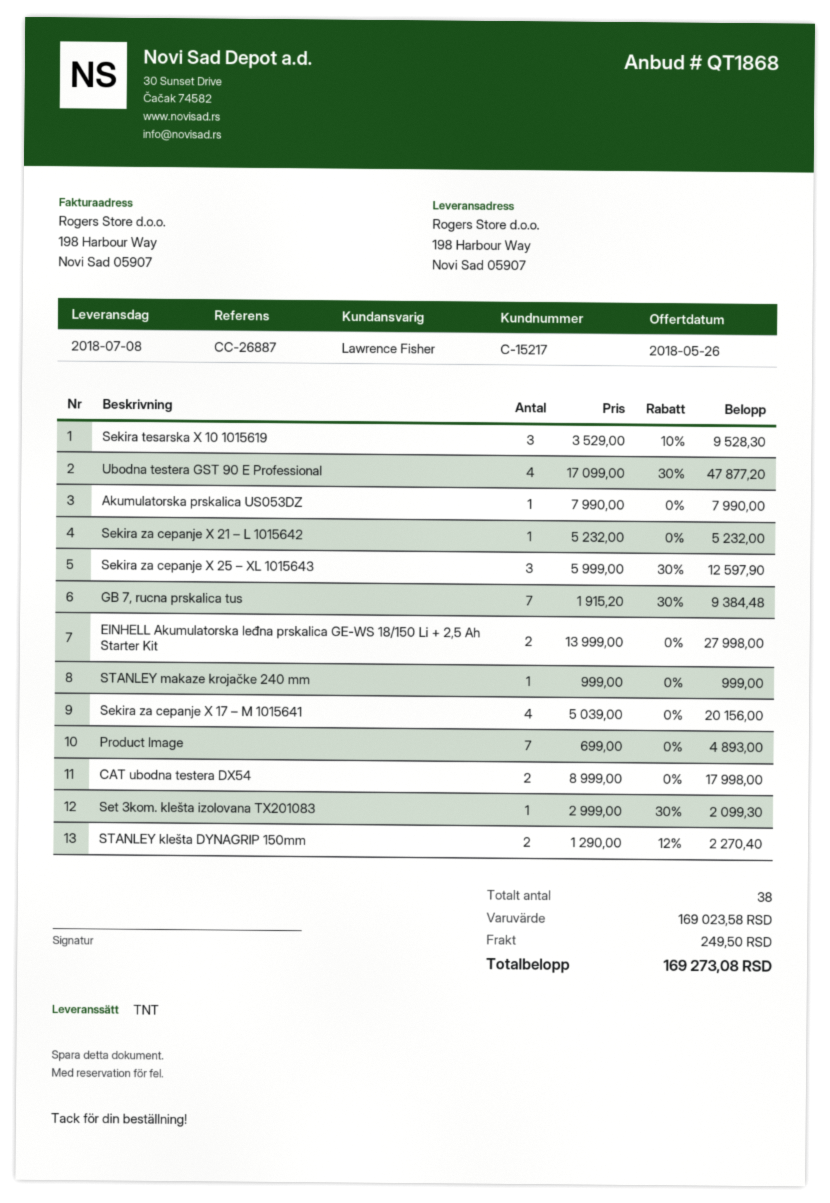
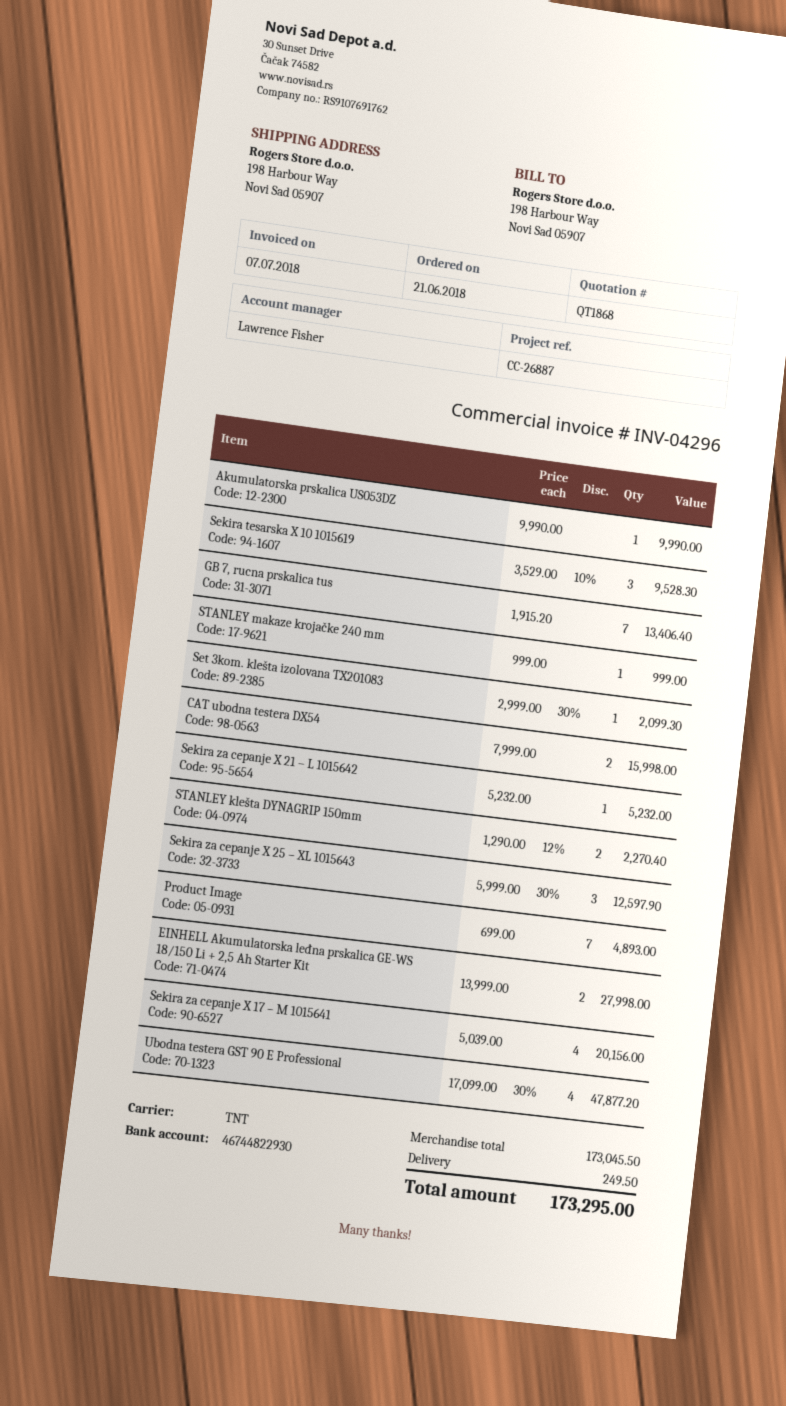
Akumulatorska prskalica US053DZ: 1 x 7990.00 = 7990.00 -> 1 x 9990.00 = 9990.00
GB 7, rucna prskalica tus: 7 x 1915.20 - 30% = 9384.48 -> 7 x 1915.20 = 13406.40
CAT ubodna testera DX54: 2 x 8999.00 = 17998.00 -> 2 x 7999.00 = 15998.00
subtotal: 169023.58 -> 173045.50
total: 169273.08 -> 173295.00

